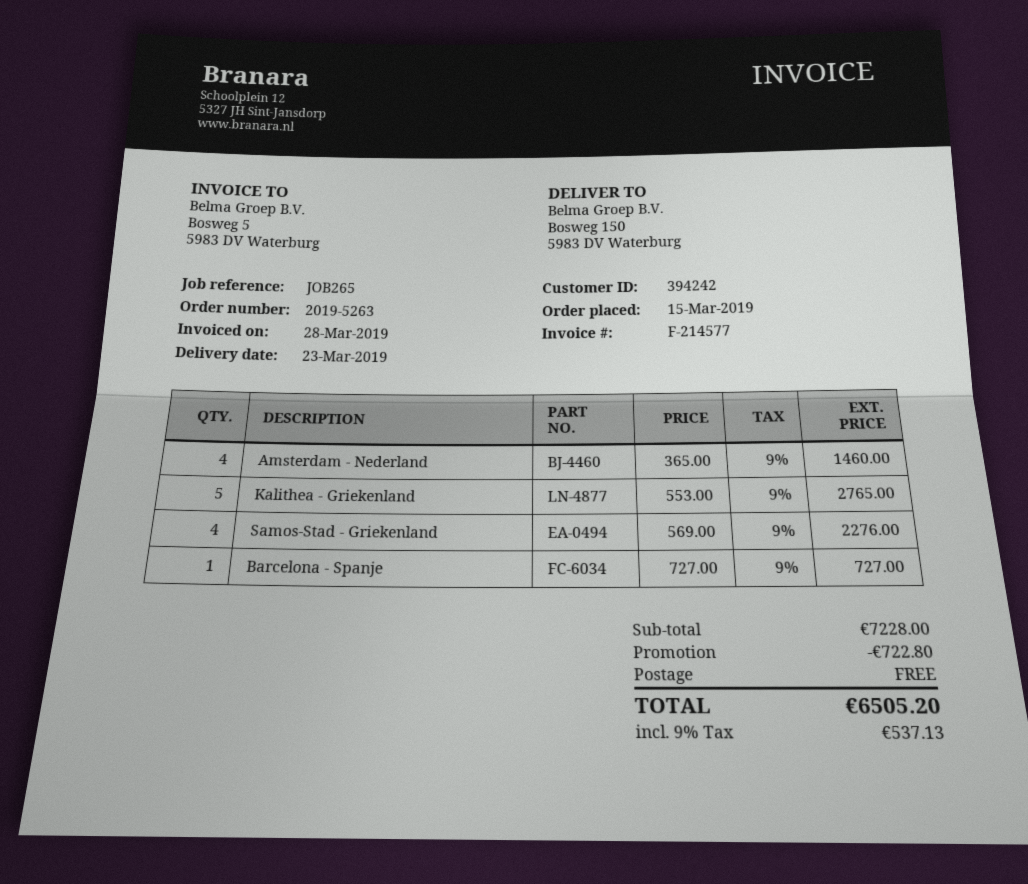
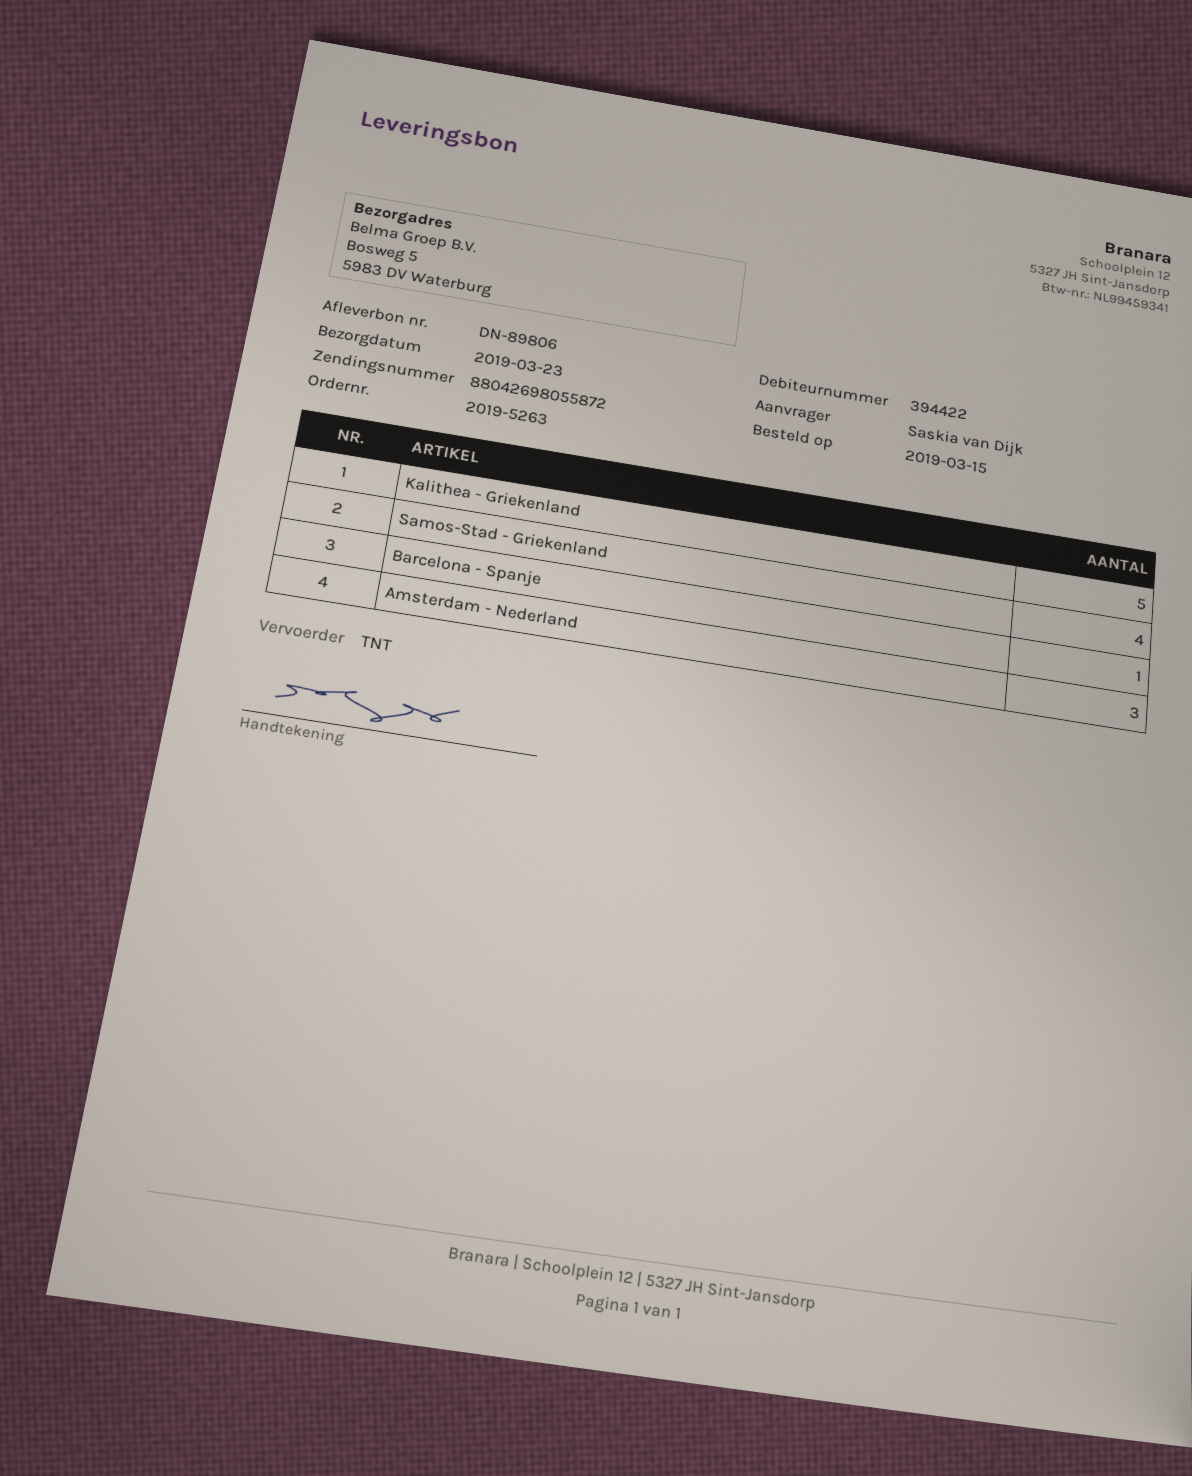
customer number: 394242 -> 394422
ship to: Bosweg 150, 5983 DV Waterburg -> Bosweg 5, 5983 DV Waterburg
Amsterdam - Nederland: 4 -> 3

